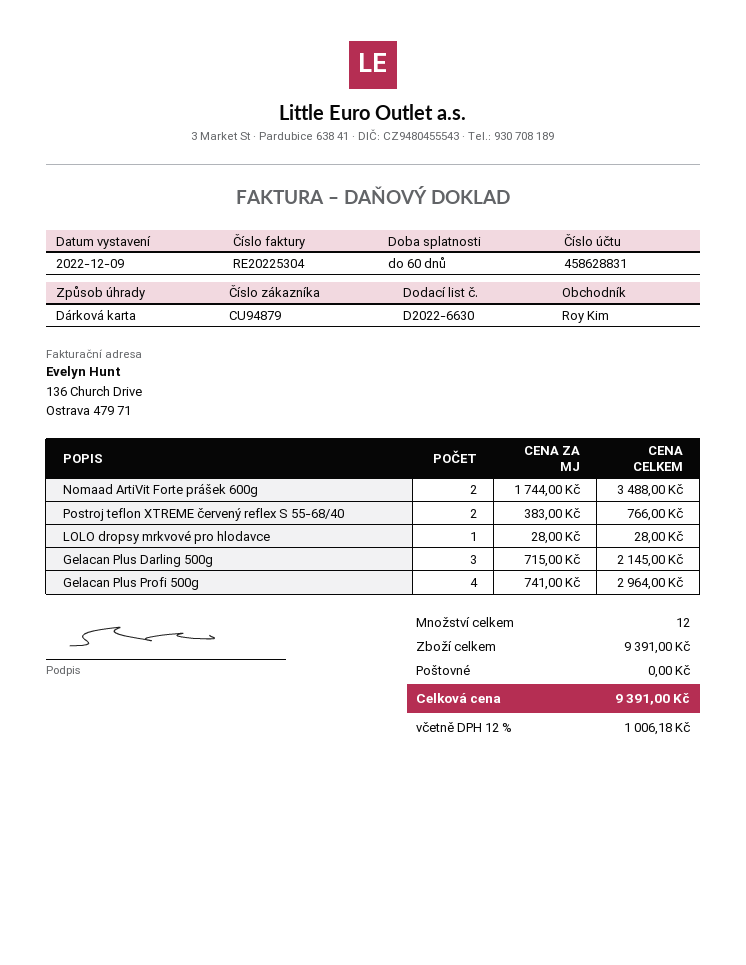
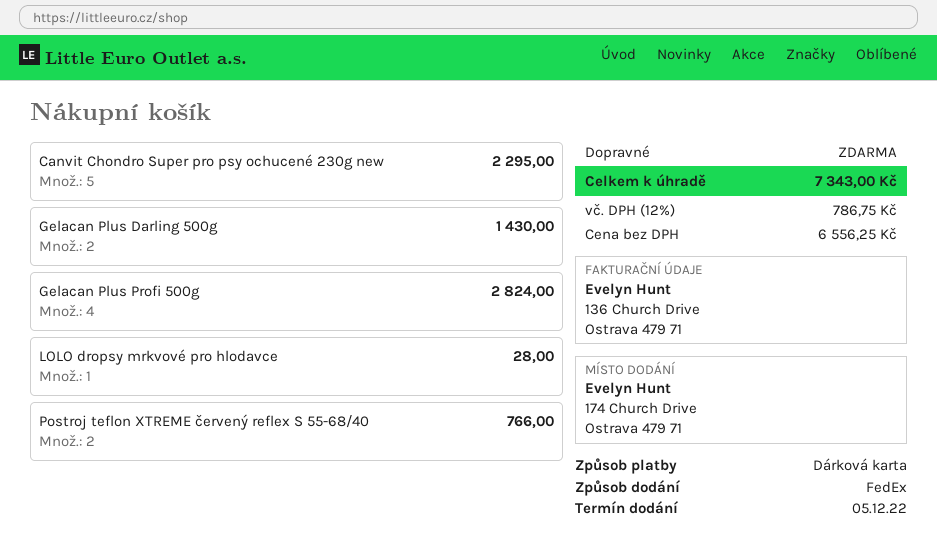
Nomaad ArtiVit Forte prášek 600g: 2 for 3488.00 -> none
Gelacan Plus Darling 500g: 3 for 2145.00 -> 2 for 1430.00
Gelacan Plus Profi 500g: 4 for 2964.00 -> 4 for 2824.00
Canvit Chondro Super pro psy ochucené 230g new: none -> 5 for 2295.00
tax: 12% = 1006.18 -> 12% = 786.75
total: 9391.00 -> 7343.00

